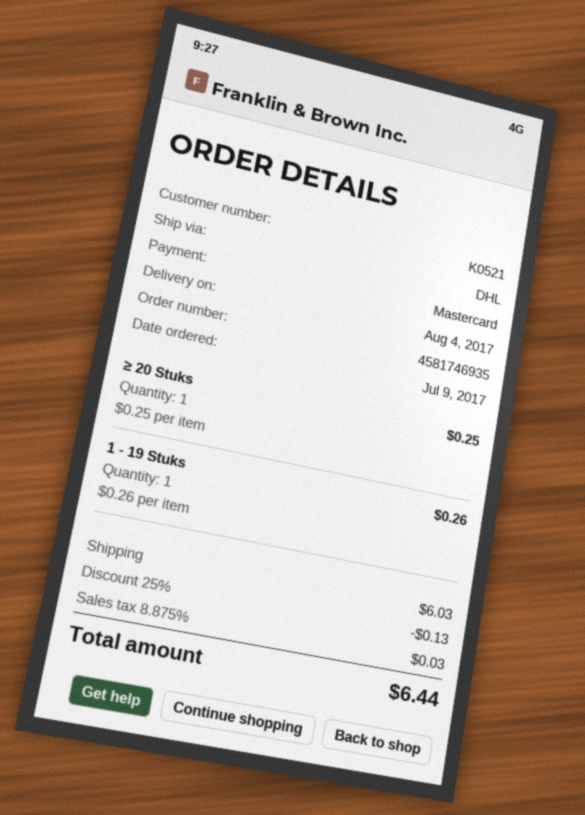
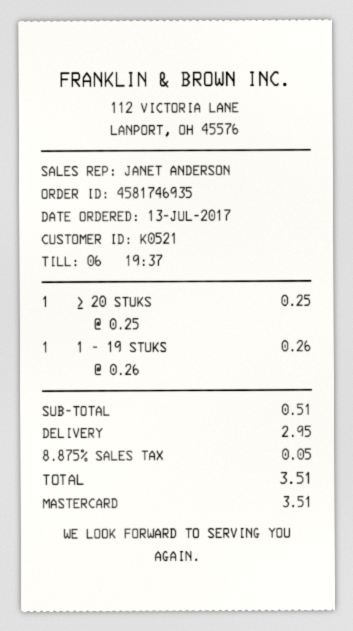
order date: 2017-07-09 -> 2017-07-13
discount: 25% = 0.13 -> none
shipping: 6.03 -> 2.95
tax: 8.875% = 0.03 -> 8.875% = 0.05
total: 6.44 -> 3.51

